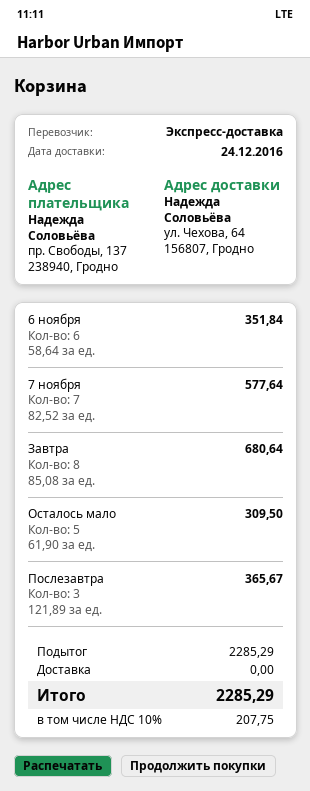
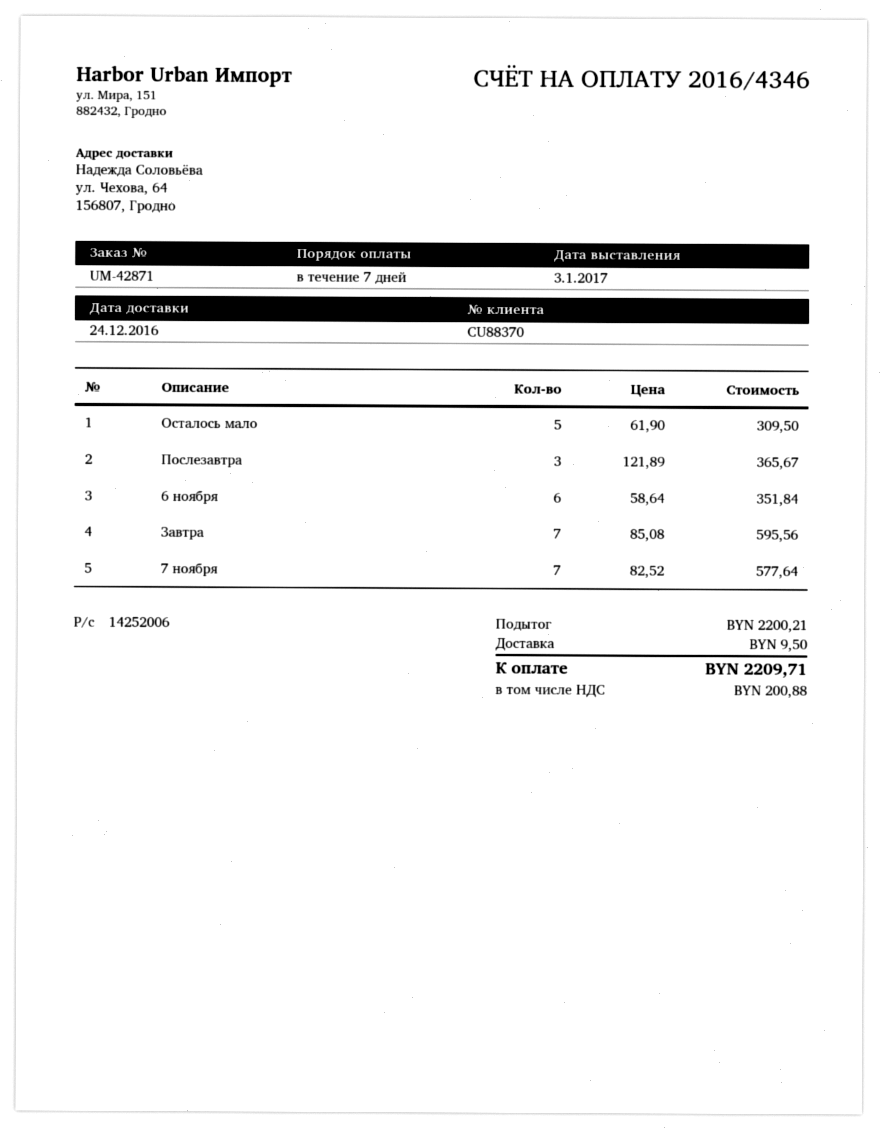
Завтра: 8 x 85.08 = 680.64 -> 7 x 85.08 = 595.56
subtotal: 2285.29 -> 2200.21
shipping: 0.00 -> 9.50
tax: 207.75 -> 200.88
total: 2285.29 -> 2209.71

